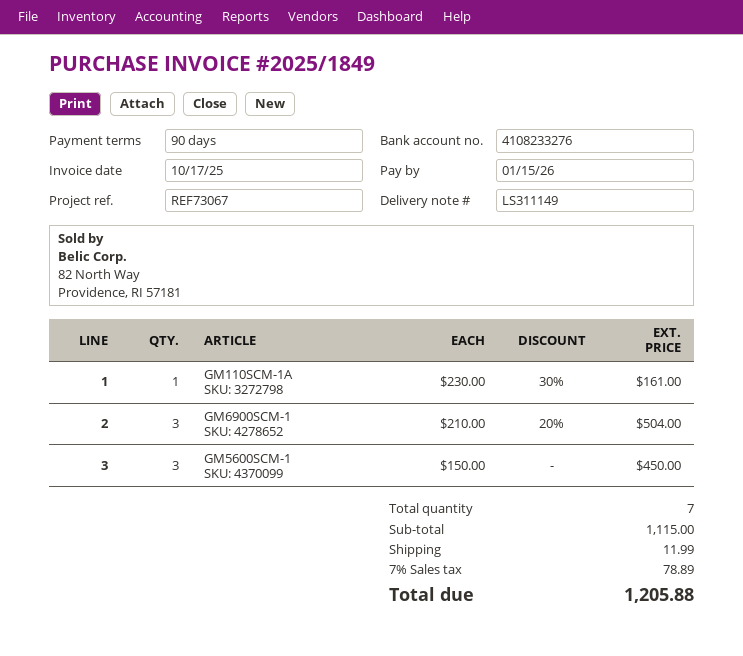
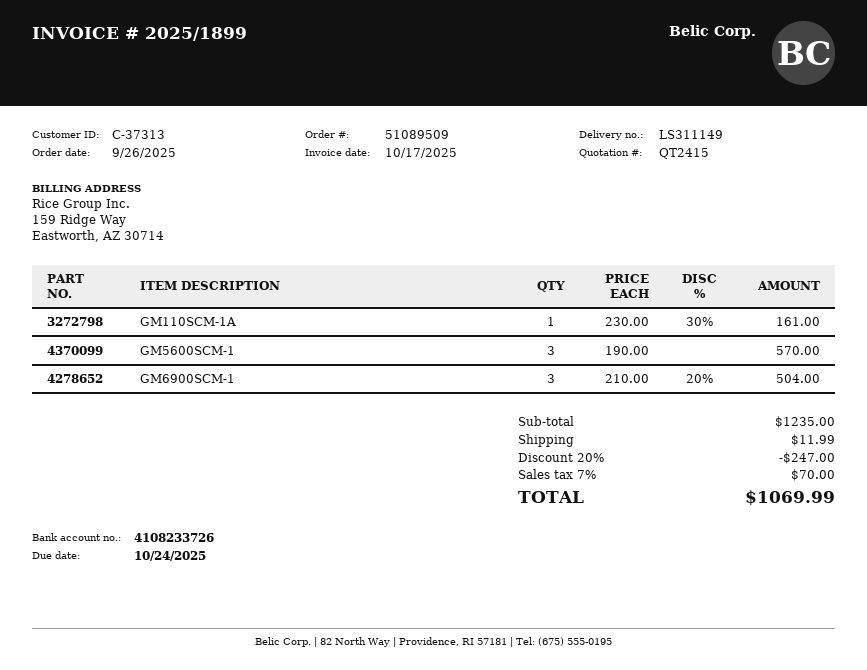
invoice number: 2025/1849 -> 2025/1899
due date: 2026-01-15 -> 2025-10-24
bank account: 4108233276 -> 4108233726
GM5600SCM-1: 3 x 150.00 = 450.00 -> 3 x 190.00 = 570.00
subtotal: 1115.00 -> 1235.00
discount: none -> 20% = 247.00
tax: 7% = 78.89 -> 7% = 70.00
total: 1205.88 -> 1069.99

